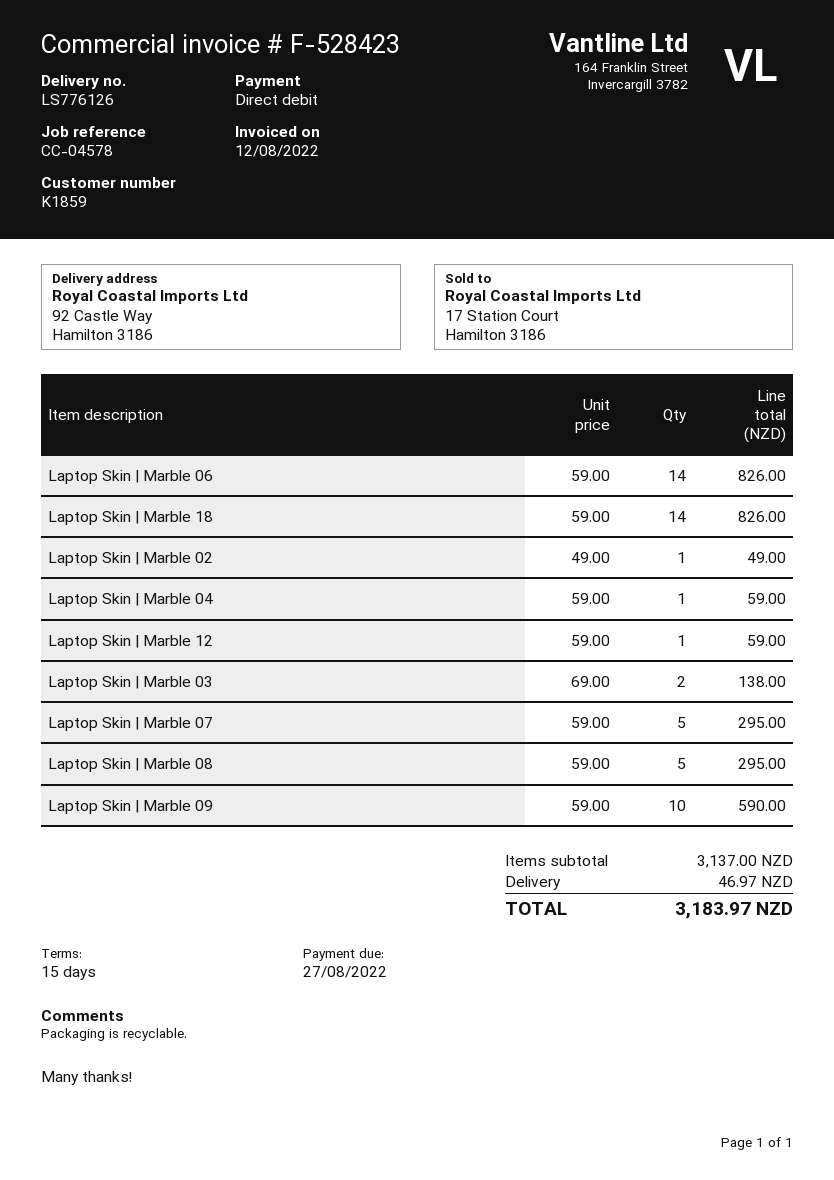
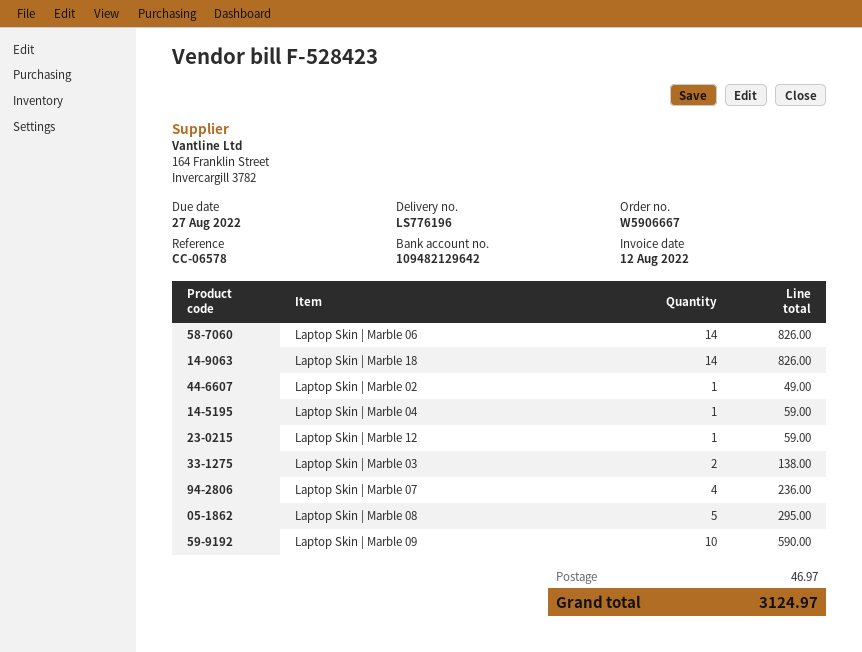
delivery note number: LS776126 -> LS776196
reference: CC-04578 -> CC-06578
Laptop Skin | Marble 07: 5 for 295.00 -> 4 for 236.00
total: 3183.97 -> 3124.97

